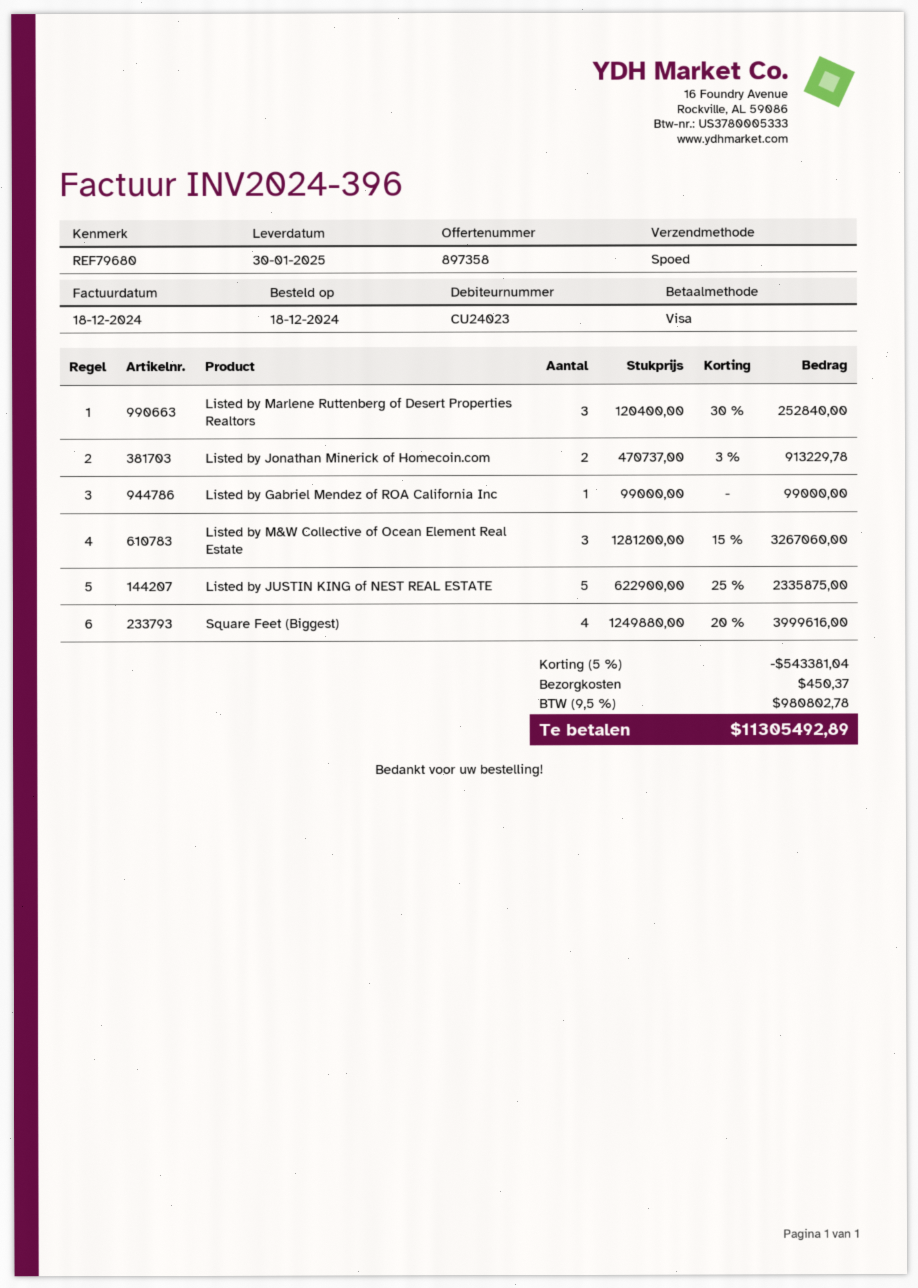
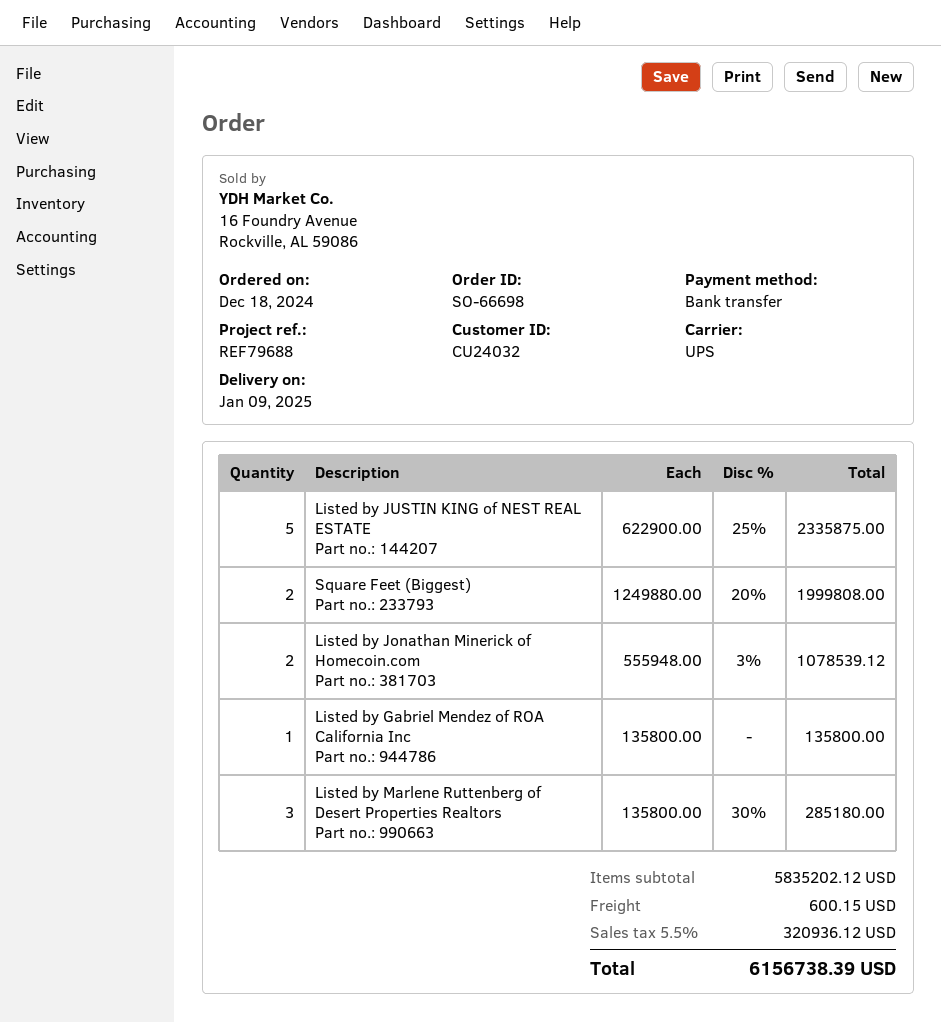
delivery date: 2025-01-30 -> 2025-01-09
customer number: CU24023 -> CU24032
reference: REF79680 -> REF79688
payment method: Visa -> bank transfer
shipping method: express -> UPS
Listed by Marlene Ruttenberg of Desert Properties Realtors: 3 x 120400.00 - 30% = 252840.00 -> 3 x 135800.00 - 30% = 285180.00
Listed by Jonathan Minerick of Homecoin.com: 2 x 470737.00 - 3% = 913229.78 -> 2 x 555948.00 - 3% = 1078539.12
Listed by Gabriel Mendez of ROA California Inc: 1 x 99000.00 = 99000.00 -> 1 x 135800.00 = 135800.00
Listed by M&W Collective of Ocean Element Real Estate: 3 x 1281200.00 - 15% = 3267060.00 -> none
Square Feet (Biggest): 4 x 1249880.00 - 20% = 3999616.00 -> 2 x 1249880.00 - 20% = 1999808.00
discount: 5% = 543381.04 -> none
shipping: 450.37 -> 600.15
tax: 9.5% = 980802.78 -> 5.5% = 320936.12
total: 11305492.89 -> 6156738.39

